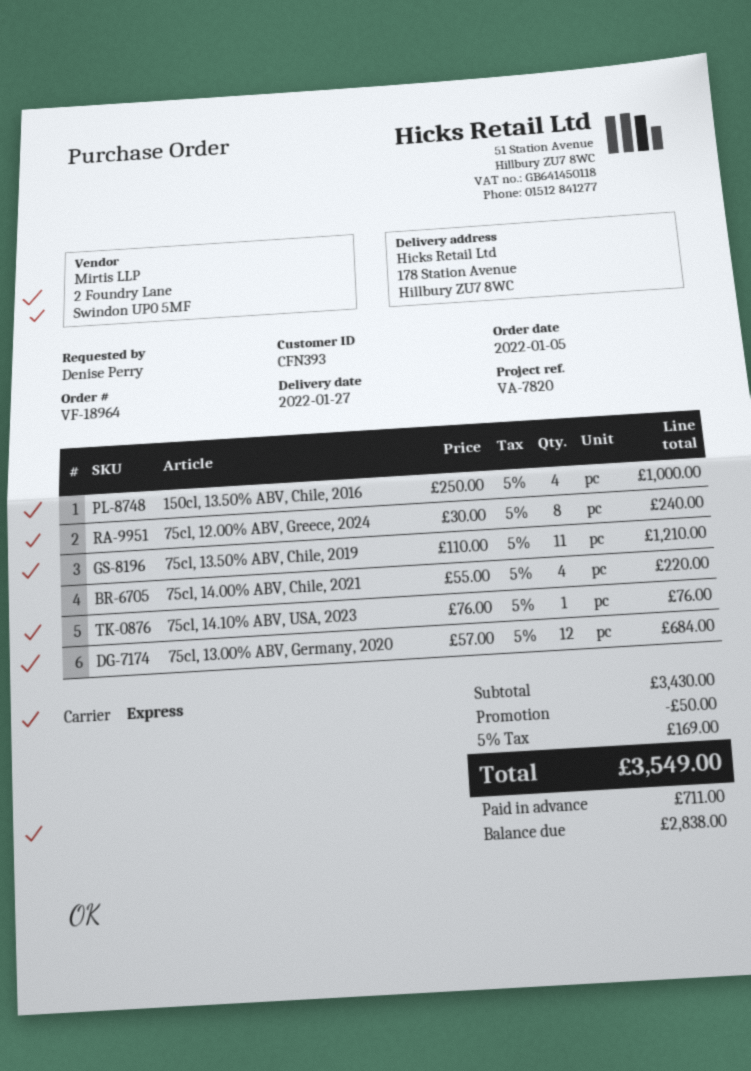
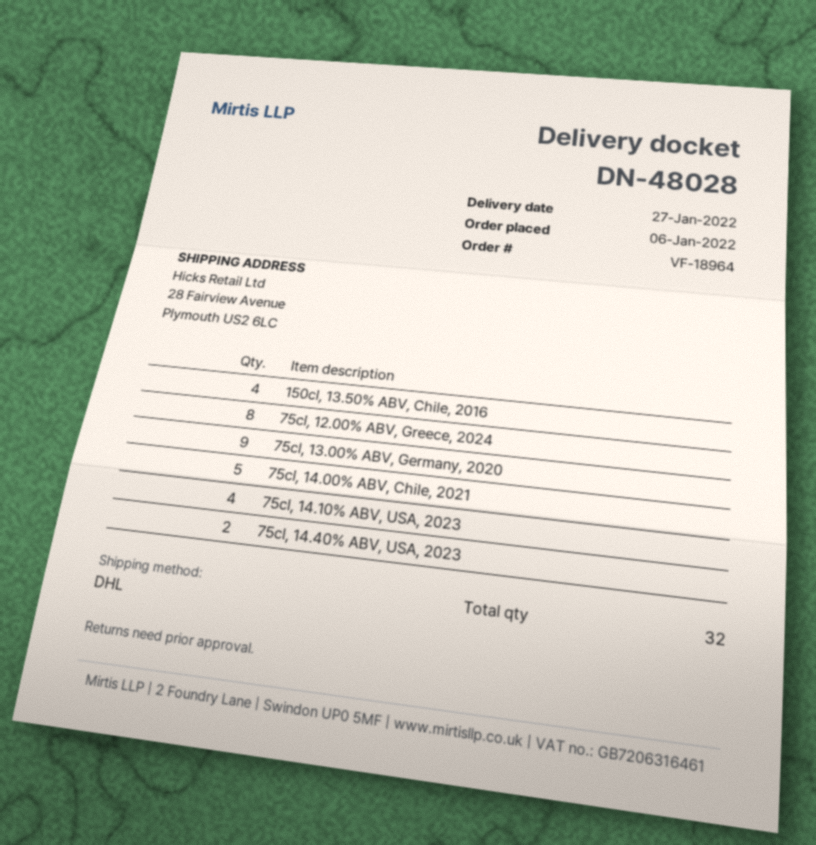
order date: 2022-01-05 -> 2022-01-06
shipping method: express -> DHL
ship to: 178 Station Avenue, Hillbury ZU7 8WC -> 28 Fairview Avenue, Plymouth US2 6LC
75cl, 13.50% ABV, Chile, 2019: 11 -> none
75cl, 14.00% ABV, Chile, 2021: 4 -> 5
75cl, 14.10% ABV, USA, 2023: 1 -> 4
75cl, 13.00% ABV, Germany, 2020: 12 -> 9
75cl, 14.40% ABV, USA, 2023: none -> 2

